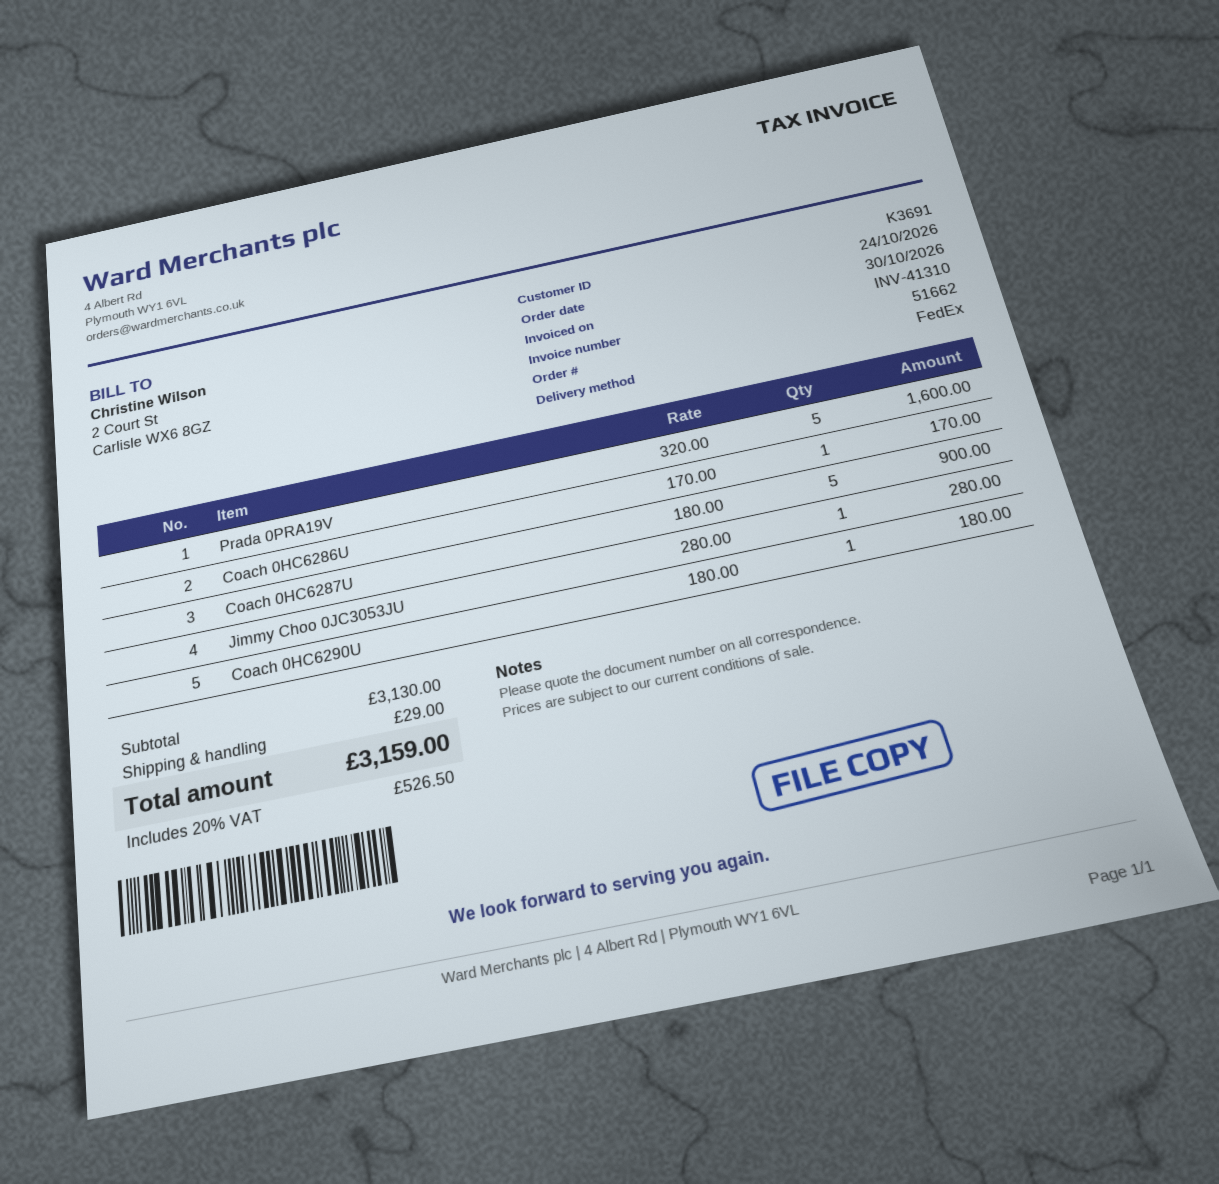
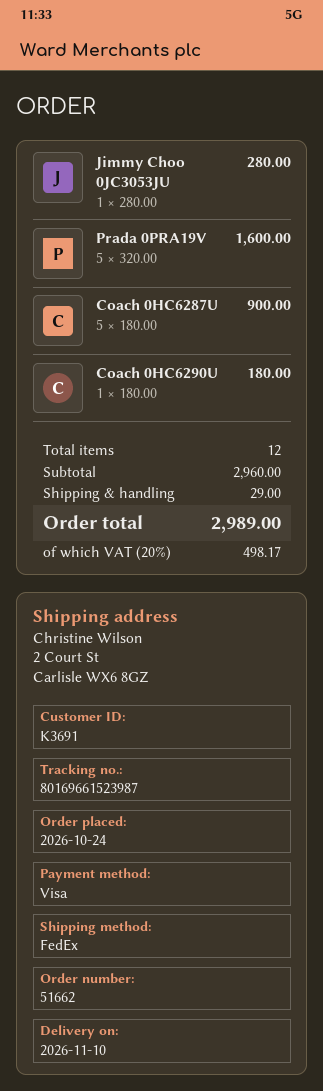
Coach 0HC6286U: 1 x 170.00 = 170.00 -> none
subtotal: 3130.00 -> 2960.00
tax: 20% = 526.50 -> 20% = 498.17
total: 3159.00 -> 2989.00

